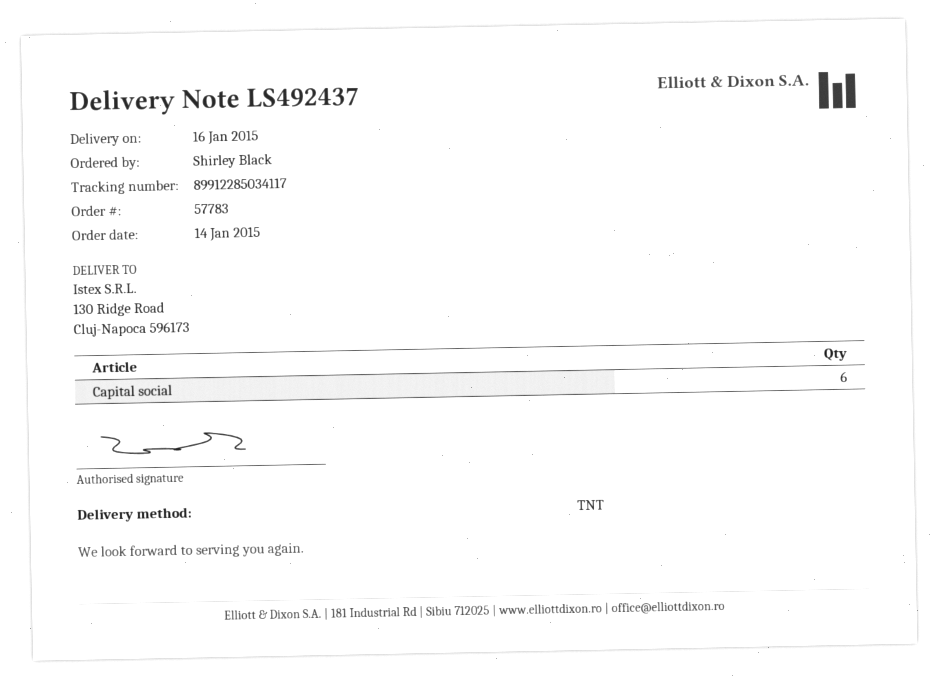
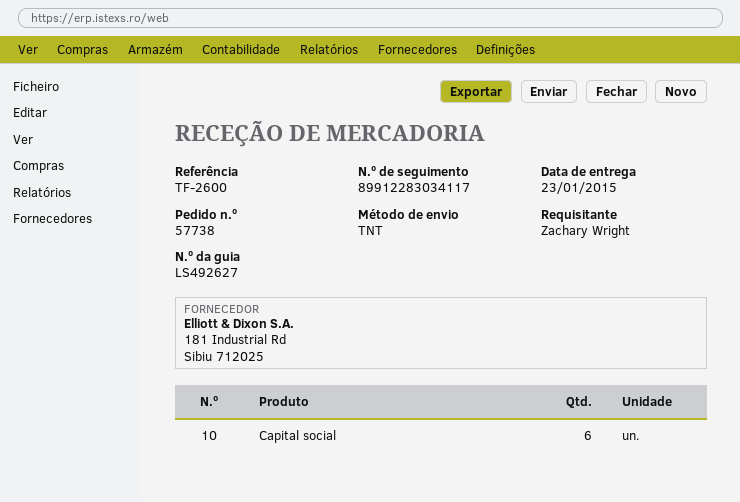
order number: 57783 -> 57738
delivery note number: LS492437 -> LS492627
delivery date: 2015-01-16 -> 2015-01-23
ordered by: Shirley Black -> Zachary Wright
tracking number: 89912285034117 -> 89912283034117

